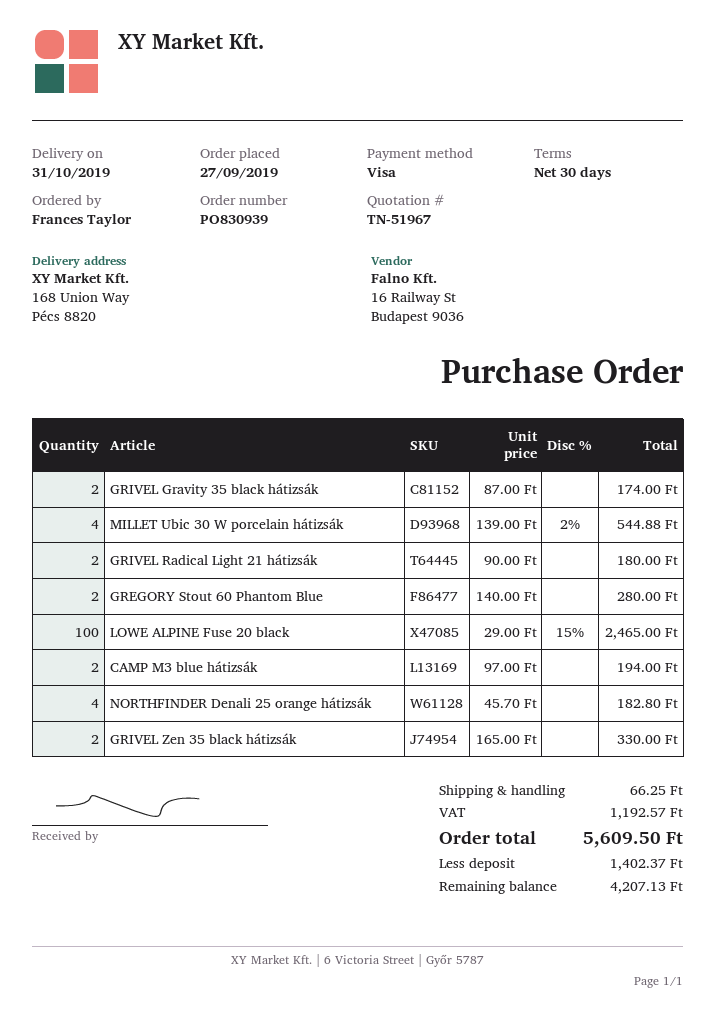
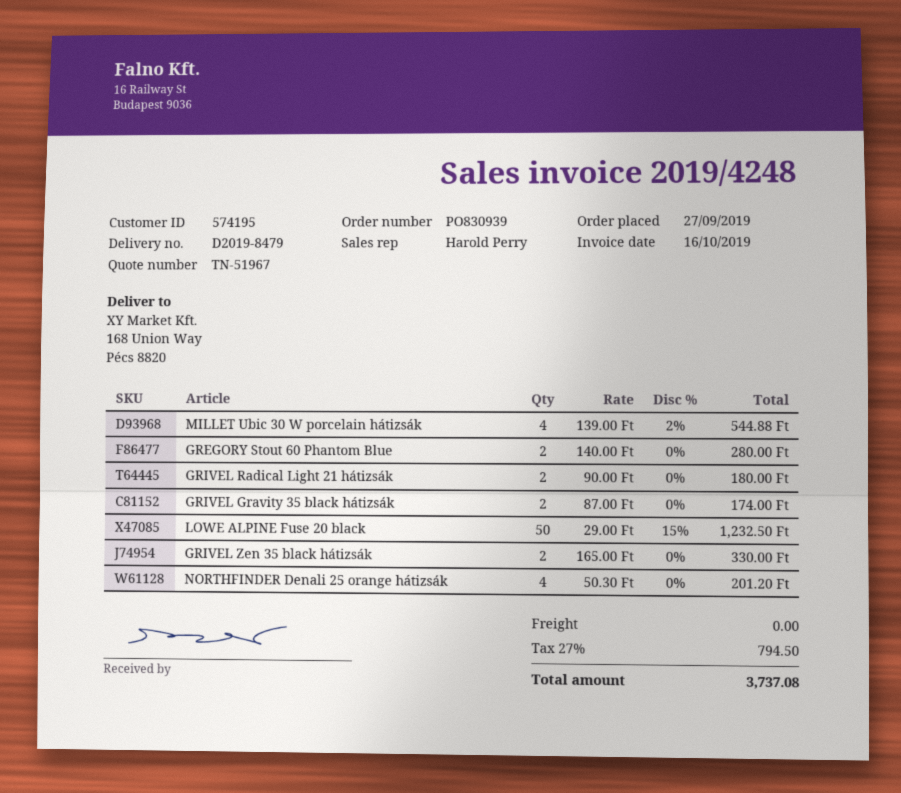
LOWE ALPINE Fuse 20 black: 100 x 29.00 - 15% = 2465.00 -> 50 x 29.00 - 15% = 1232.50
CAMP M3 blue hátizsák: 2 x 97.00 = 194.00 -> none
NORTHFINDER Denali 25 orange hátizsák: 4 x 45.70 = 182.80 -> 4 x 50.30 = 201.20
shipping: 66.25 -> 0.00
tax: 1192.57 -> 794.50
total: 5609.50 -> 3737.08

